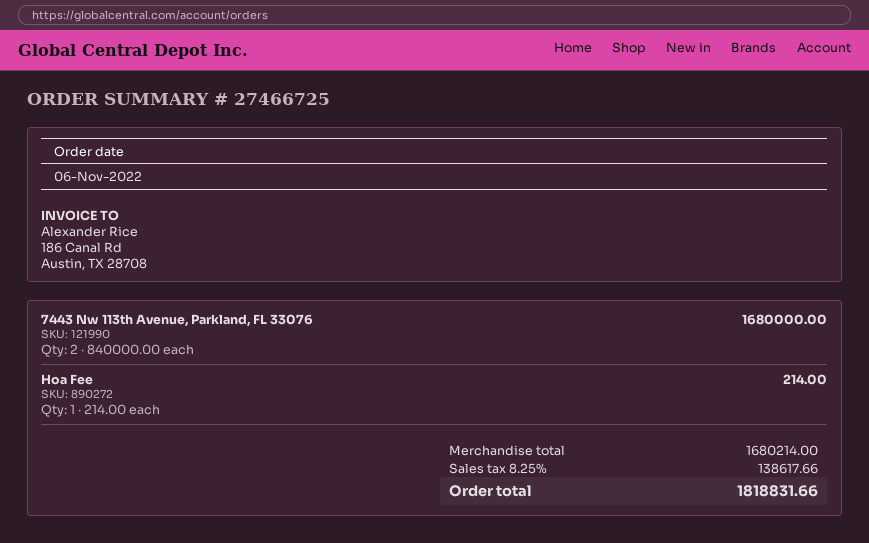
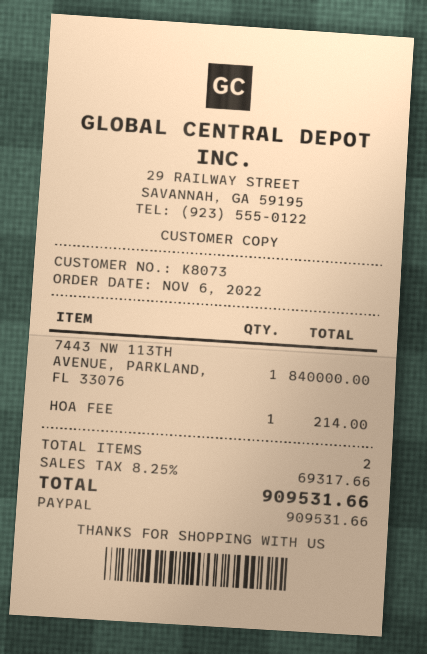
7443 Nw 113th Avenue, Parkland, FL 33076: 2 for 1680000.00 -> 1 for 840000.00
tax: 8.25% = 138617.66 -> 8.25% = 69317.66
total: 1818831.66 -> 909531.66

